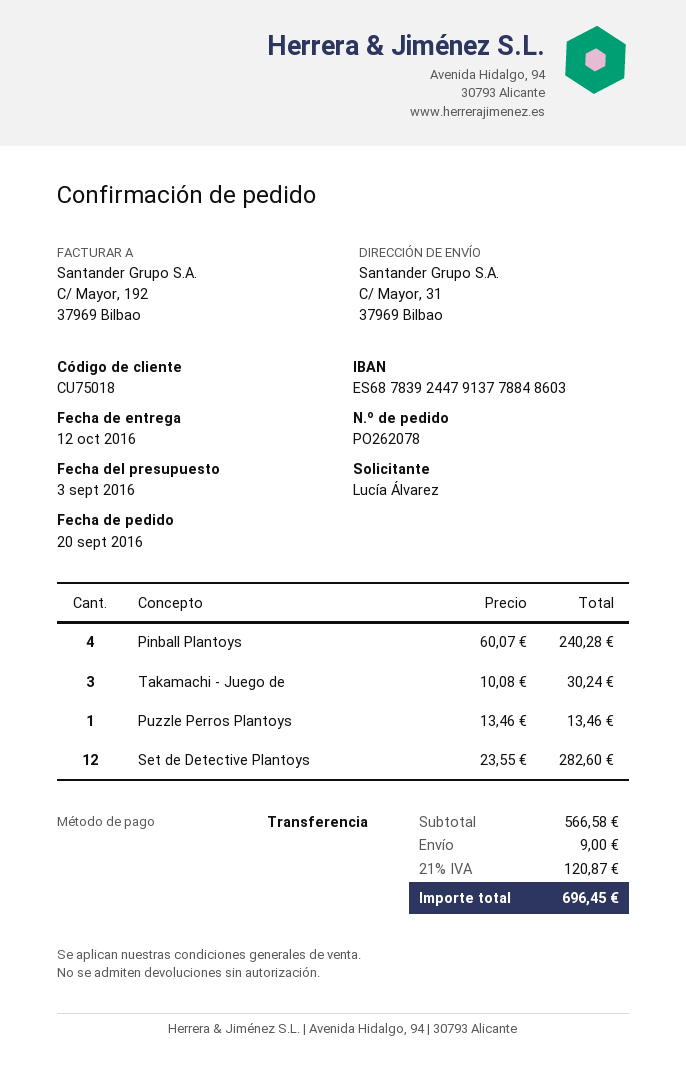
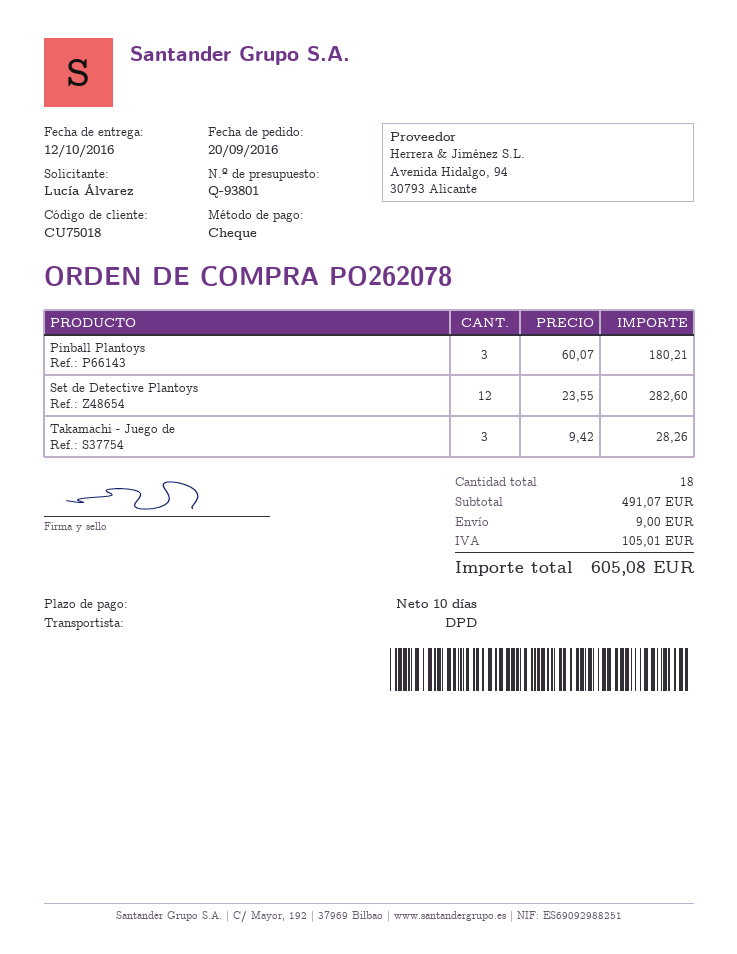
payment method: bank transfer -> cheque
Pinball Plantoys: 4 x 60.07 = 240.28 -> 3 x 60.07 = 180.21
Takamachi - Juego de: 3 x 10.08 = 30.24 -> 3 x 9.42 = 28.26
Puzzle Perros Plantoys: 1 x 13.46 = 13.46 -> none
subtotal: 566.58 -> 491.07
tax: 120.87 -> 105.01
total: 696.45 -> 605.08

